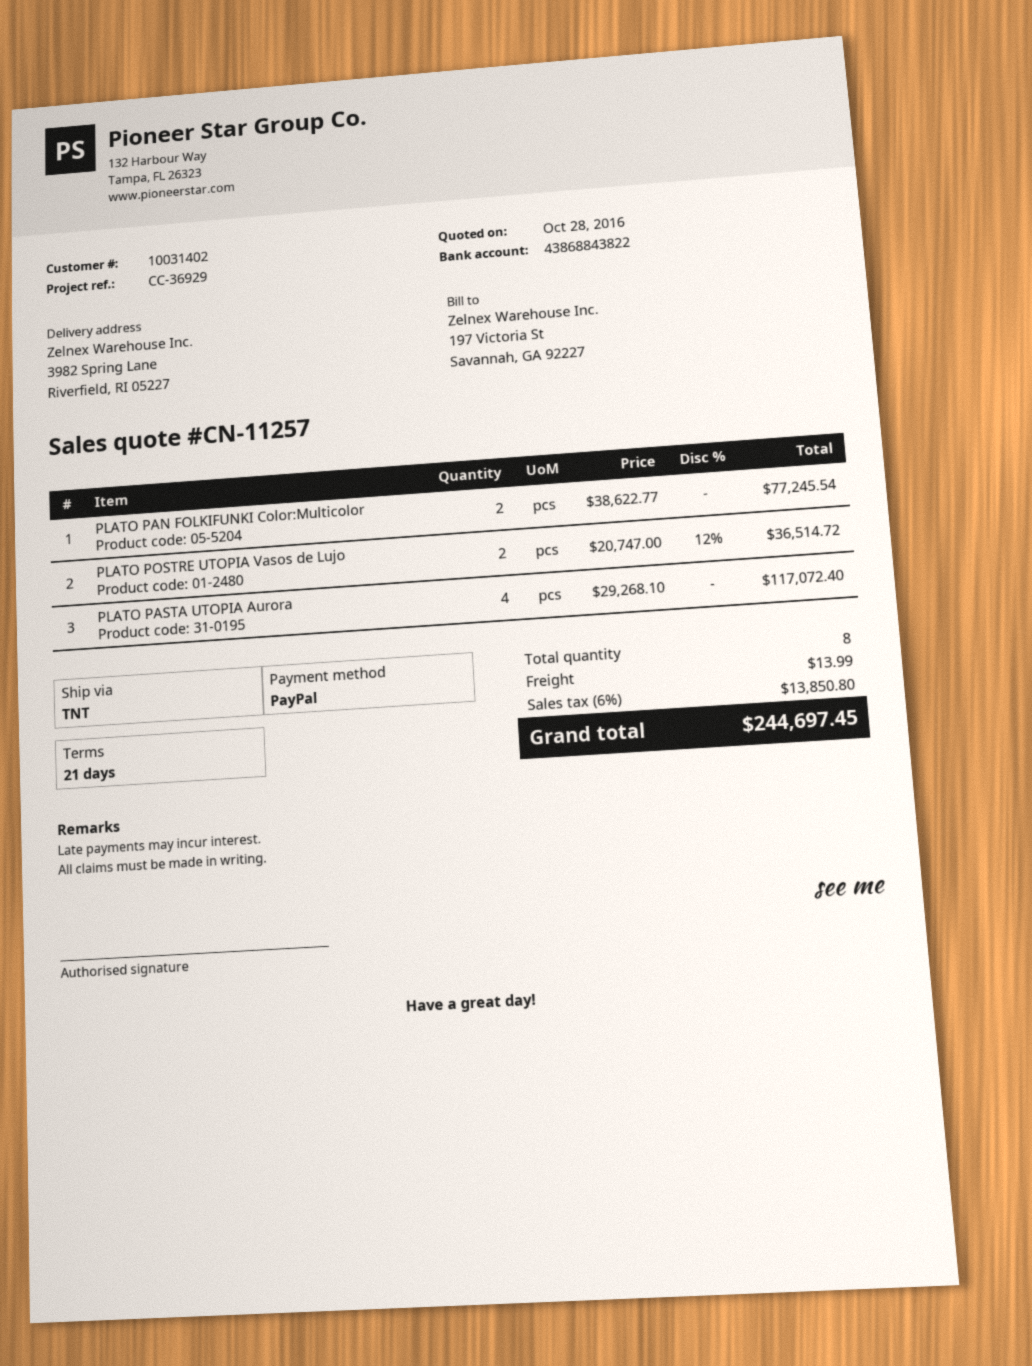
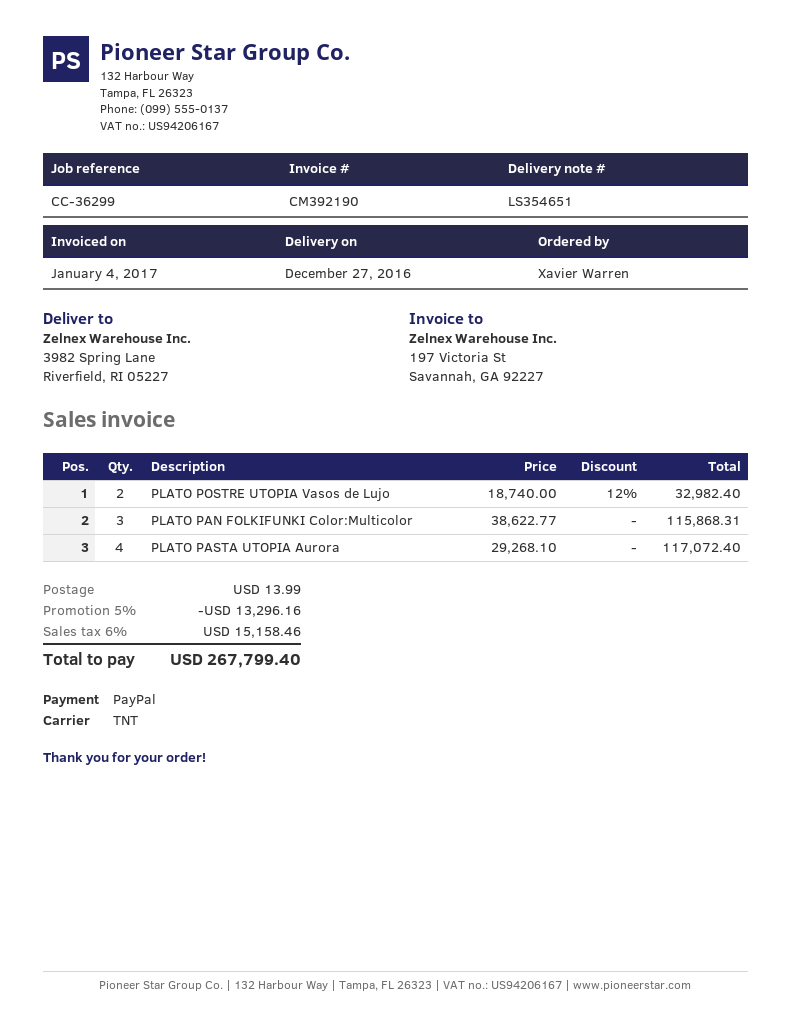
reference: CC-36929 -> CC-36299
PLATO PAN FOLKIFUNKI Color:Multicolor: 2 x 38622.77 = 77245.54 -> 3 x 38622.77 = 115868.31
PLATO POSTRE UTOPIA Vasos de Lujo: 2 x 20747.00 - 12% = 36514.72 -> 2 x 18740.00 - 12% = 32982.40
discount: none -> 5% = 13296.16
tax: 6% = 13850.80 -> 6% = 15158.46
total: 244697.45 -> 267799.40

